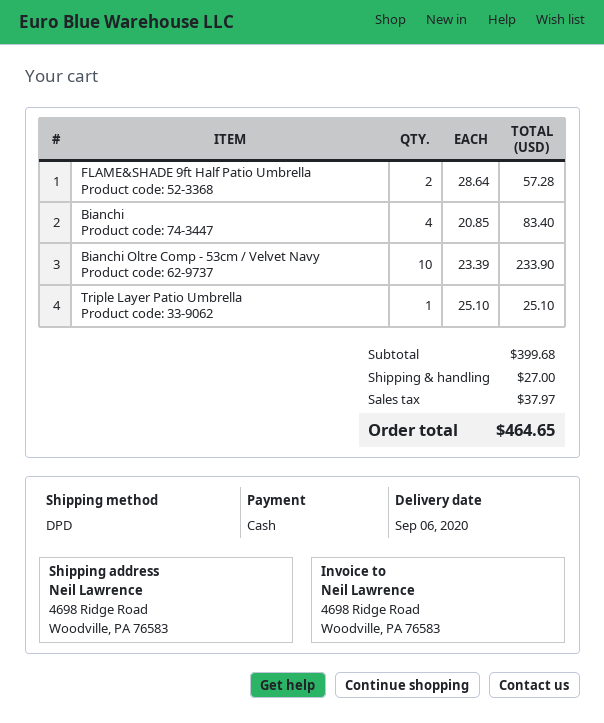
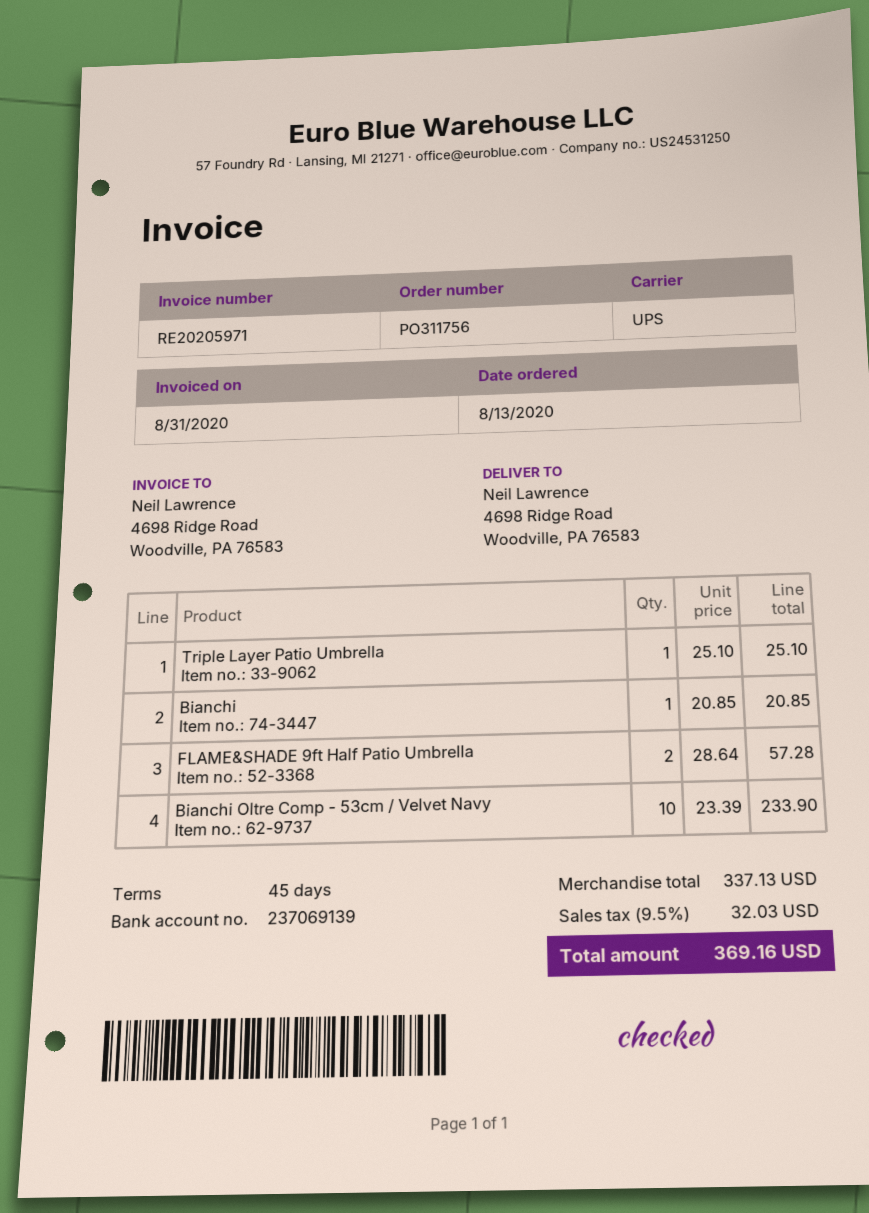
shipping method: DPD -> UPS
Bianchi: 4 x 20.85 = 83.40 -> 1 x 20.85 = 20.85
subtotal: 399.68 -> 337.13
shipping: 27.00 -> none
tax: 37.97 -> 32.03
total: 464.65 -> 369.16

